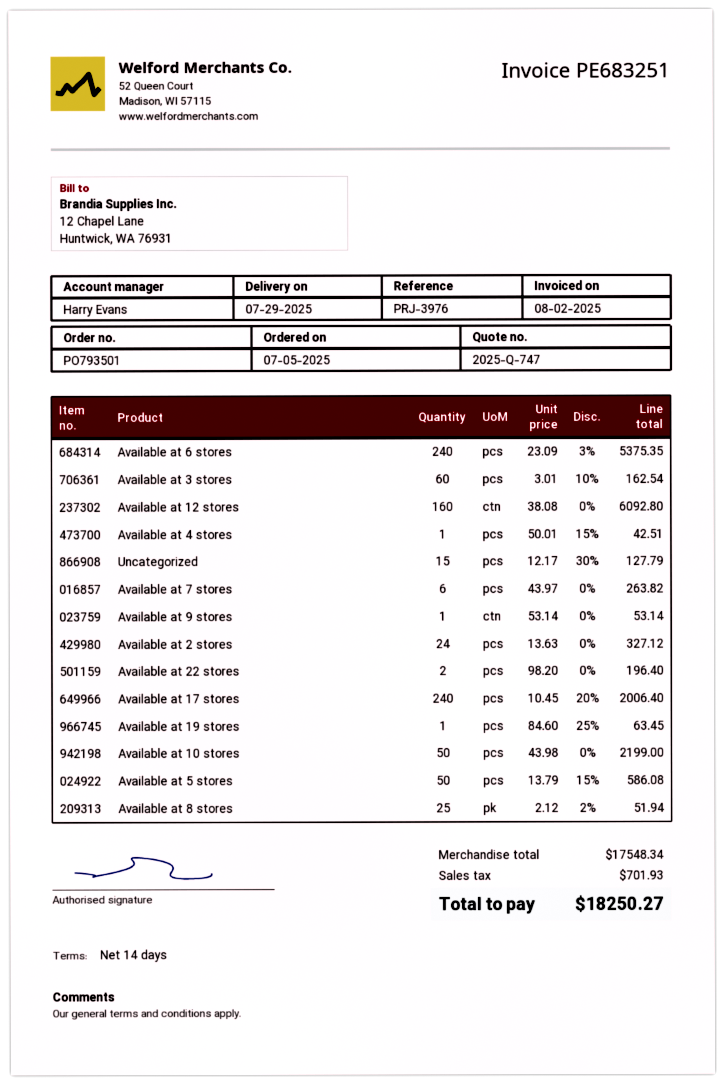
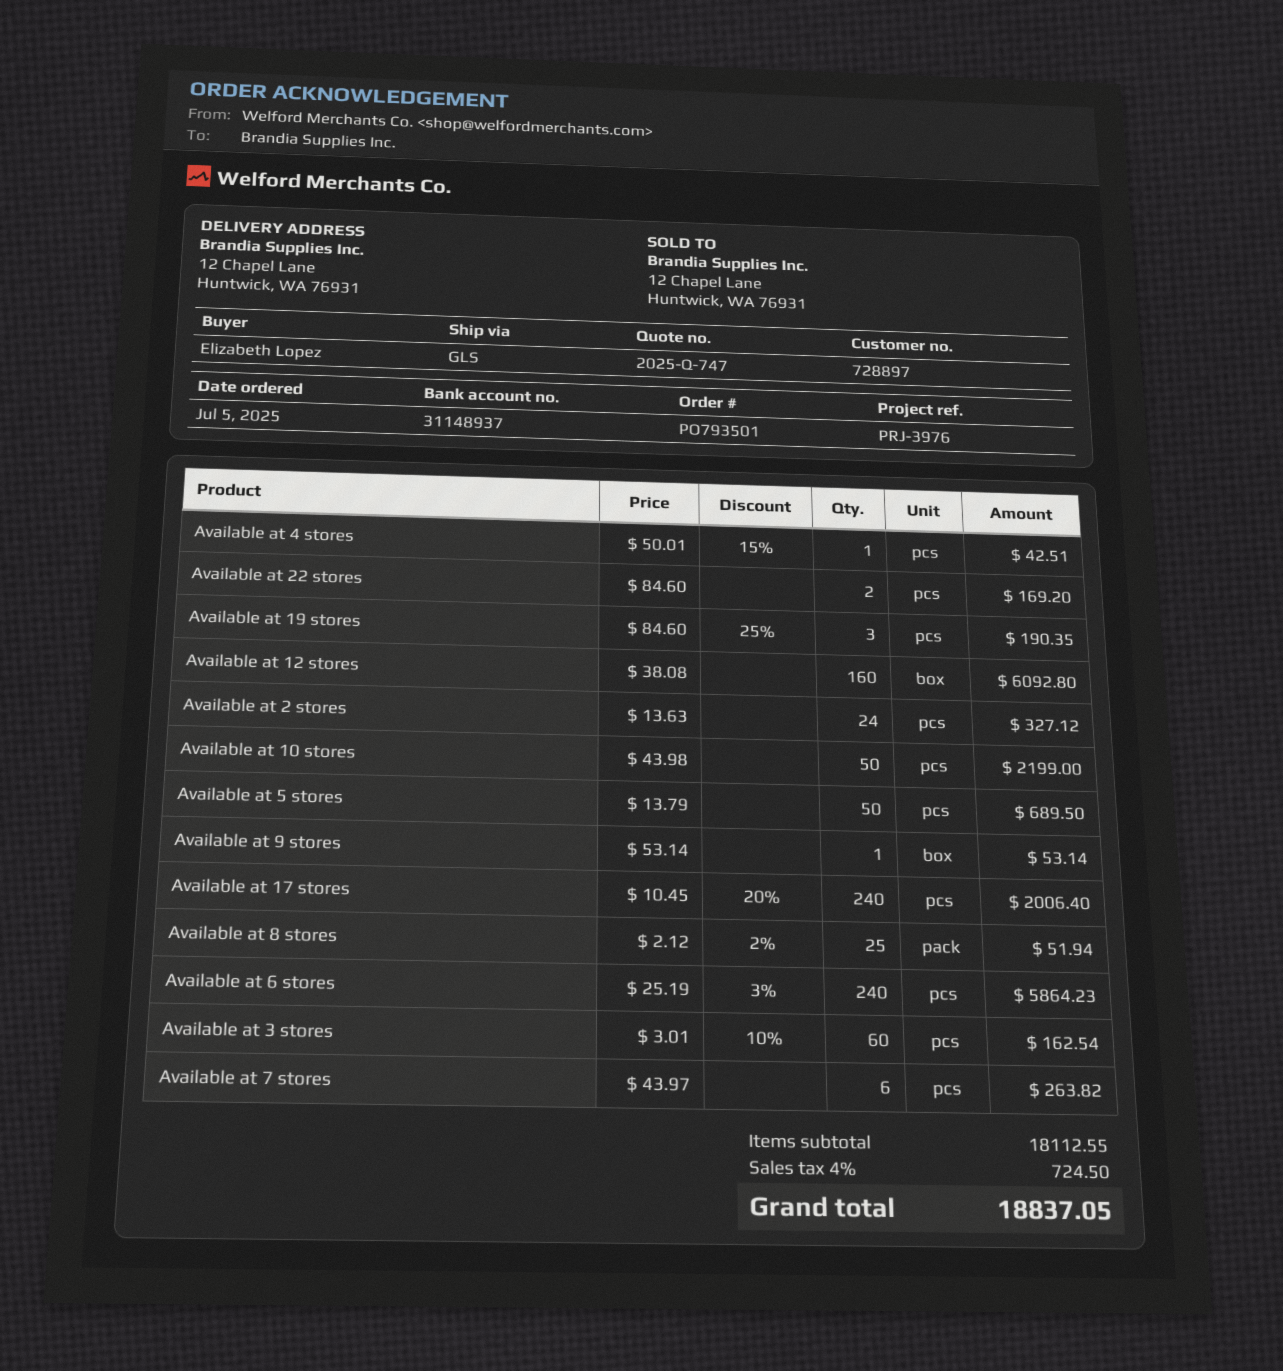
Available at 6 stores: 240 x 23.09 - 3% = 5375.35 -> 240 x 25.19 - 3% = 5864.23
Uncategorized: 15 x 12.17 - 30% = 127.79 -> none
Available at 22 stores: 2 x 98.20 = 196.40 -> 2 x 84.60 = 169.20
Available at 19 stores: 1 x 84.60 - 25% = 63.45 -> 3 x 84.60 - 25% = 190.35
Available at 5 stores: 50 x 13.79 - 15% = 586.08 -> 50 x 13.79 = 689.50
subtotal: 17548.34 -> 18112.55
tax: 701.93 -> 724.50
total: 18250.27 -> 18837.05

